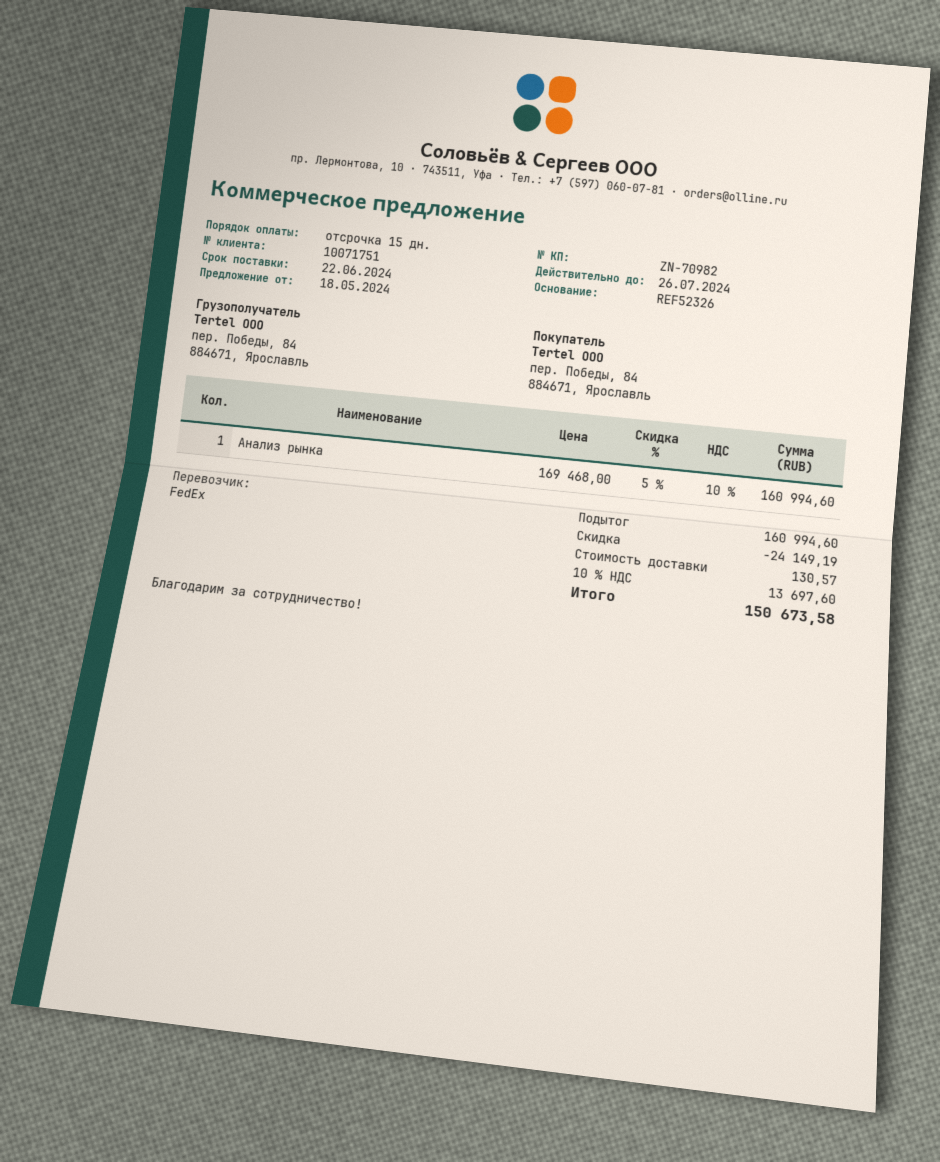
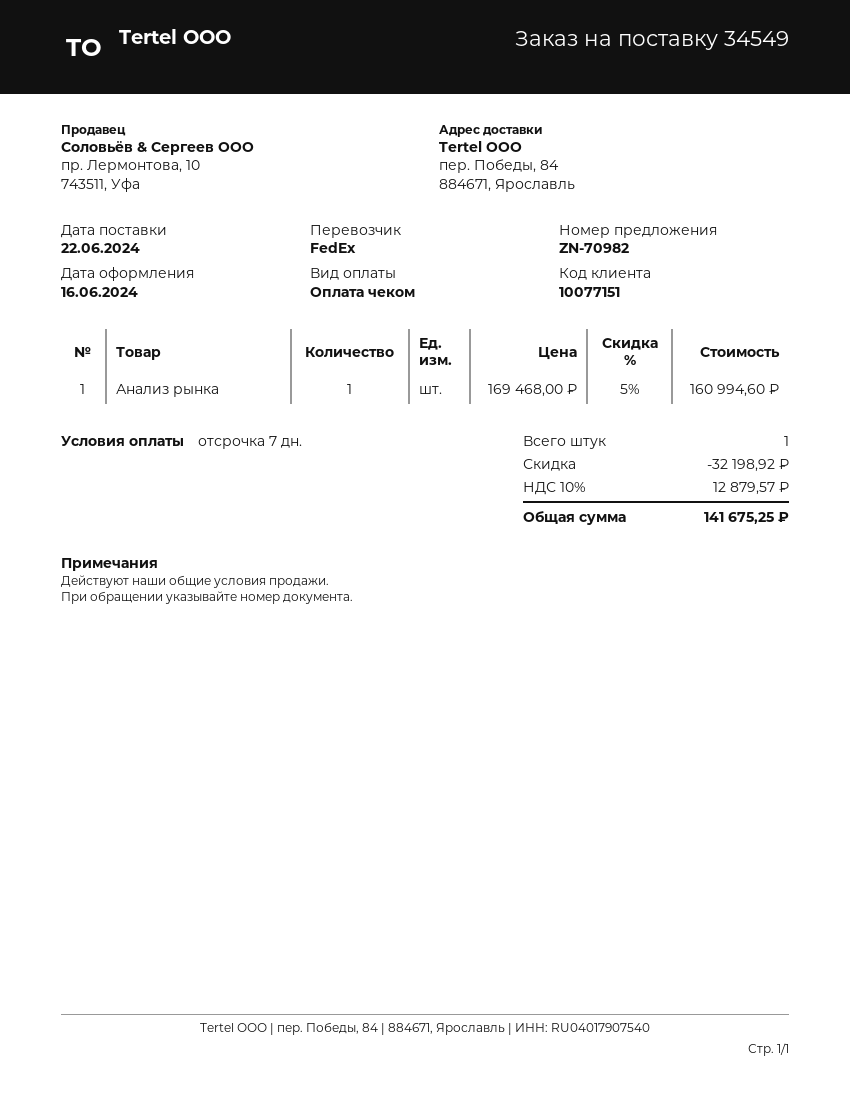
payment terms: 15 days -> 7 days
customer number: 10071751 -> 10077151
discount: 24149.19 -> 32198.92
shipping: 130.57 -> none
tax: 10% = 13697.60 -> 10% = 12879.57
total: 150673.58 -> 141675.25

